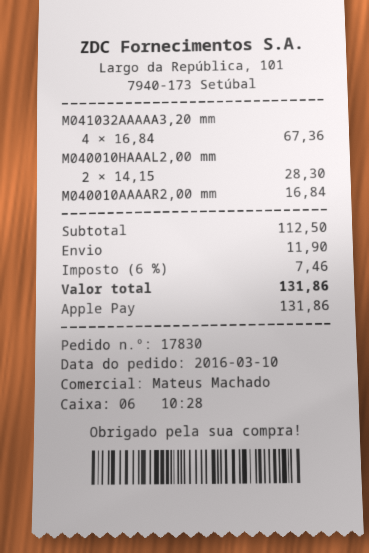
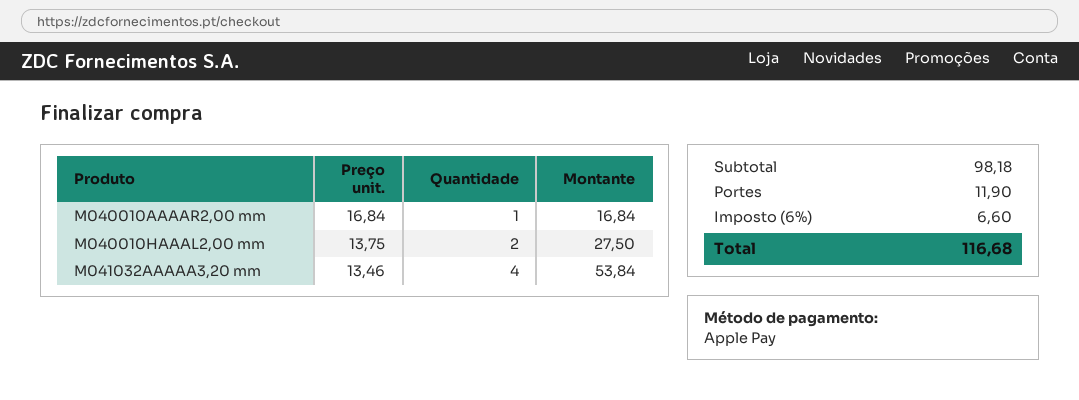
M041032AAAAA3,20 mm: 4 x 16.84 = 67.36 -> 4 x 13.46 = 53.84
M040010HAAAL2,00 mm: 2 x 14.15 = 28.30 -> 2 x 13.75 = 27.50
subtotal: 112.50 -> 98.18
tax: 6% = 7.46 -> 6% = 6.60
total: 131.86 -> 116.68

